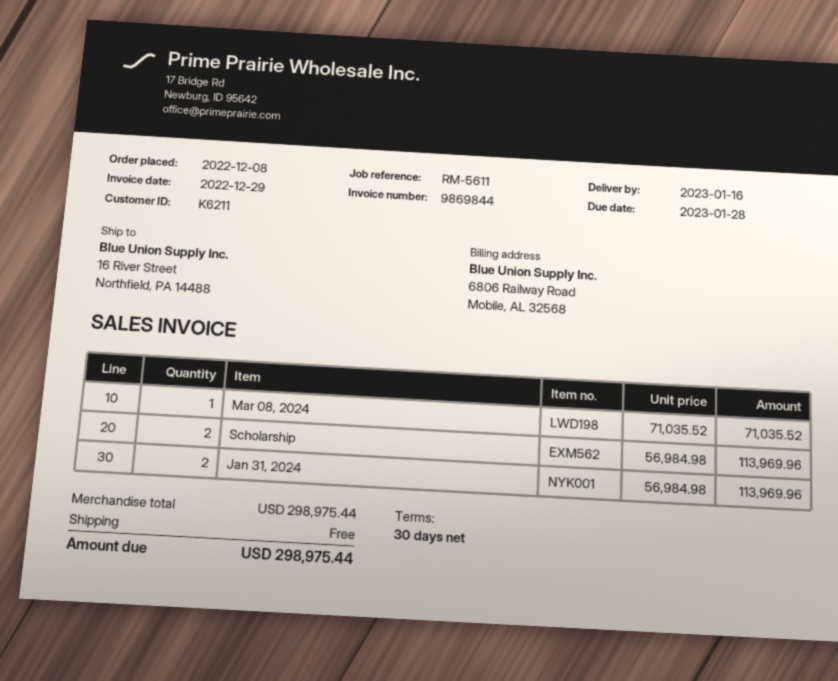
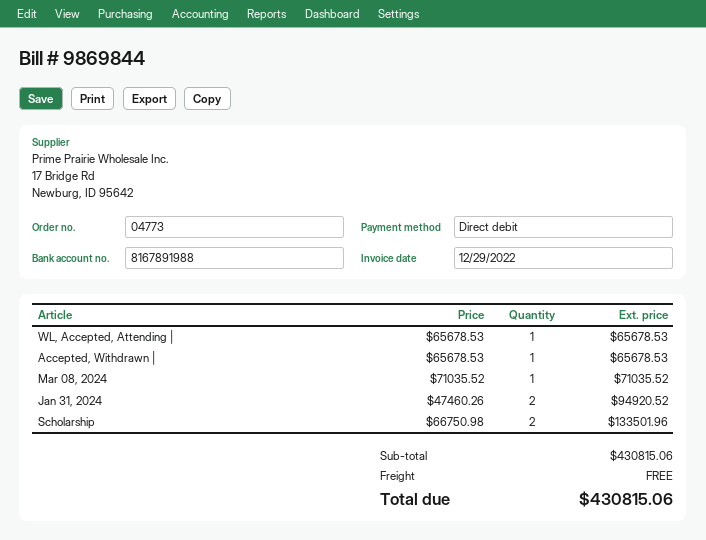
Scholarship: 2 x 56984.98 = 113969.96 -> 2 x 66750.98 = 133501.96
Jan 31, 2024: 2 x 56984.98 = 113969.96 -> 2 x 47460.26 = 94920.52
WL, Accepted, Attending |: none -> 1 x 65678.53 = 65678.53
Accepted, Withdrawn |: none -> 1 x 65678.53 = 65678.53
subtotal: 298975.44 -> 430815.06
total: 298975.44 -> 430815.06

